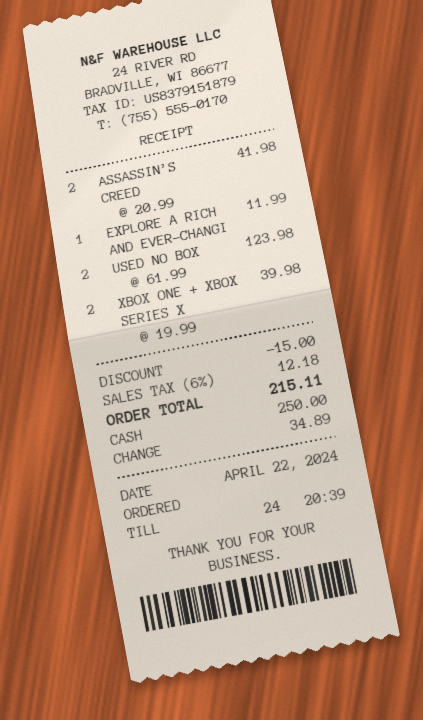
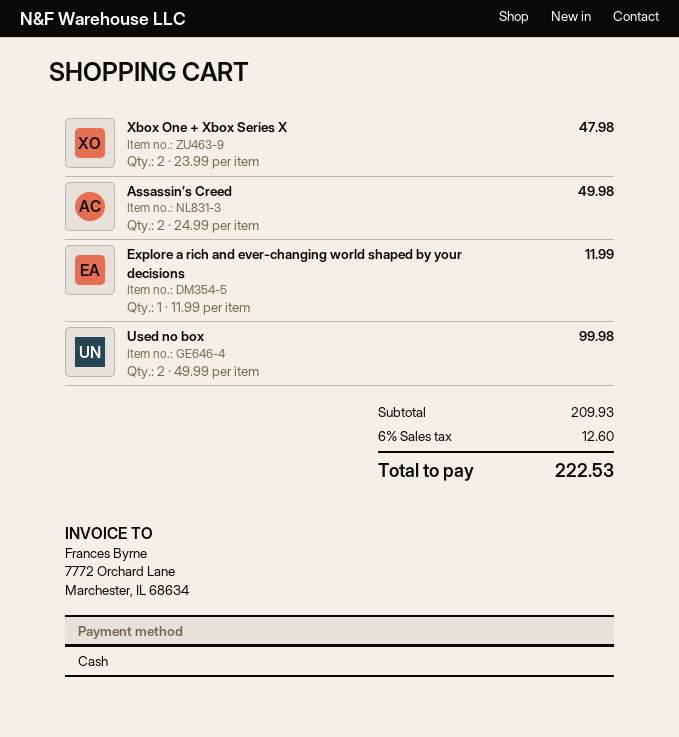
ASSASSIN’S CREED: 2 x 20.99 = 41.98 -> 2 x 24.99 = 49.98
USED NO BOX: 2 x 61.99 = 123.98 -> 2 x 49.99 = 99.98
XBOX ONE + XBOX SERIES X: 2 x 19.99 = 39.98 -> 2 x 23.99 = 47.98
discount: 15.00 -> none
tax: 6% = 12.18 -> 6% = 12.60
total: 215.11 -> 222.53

